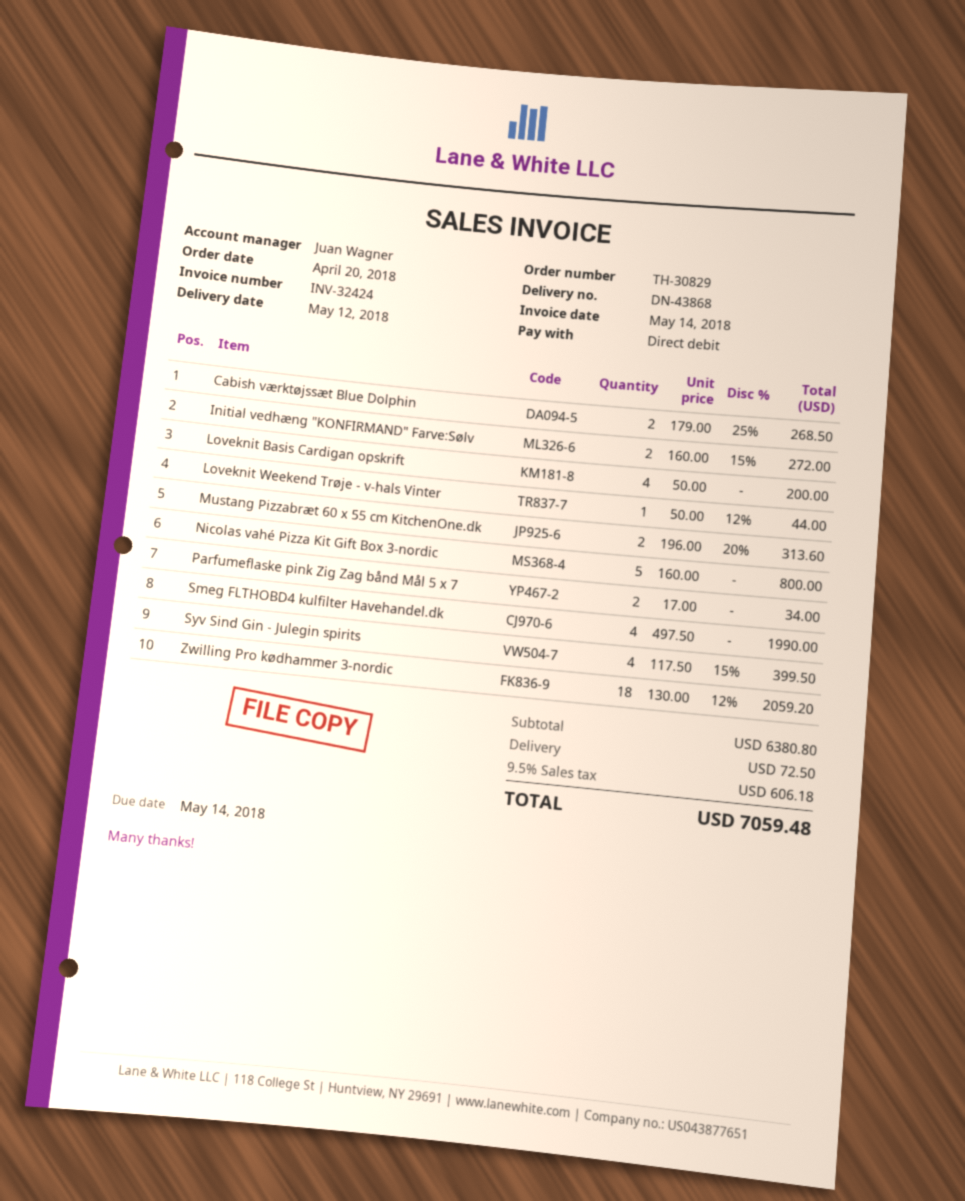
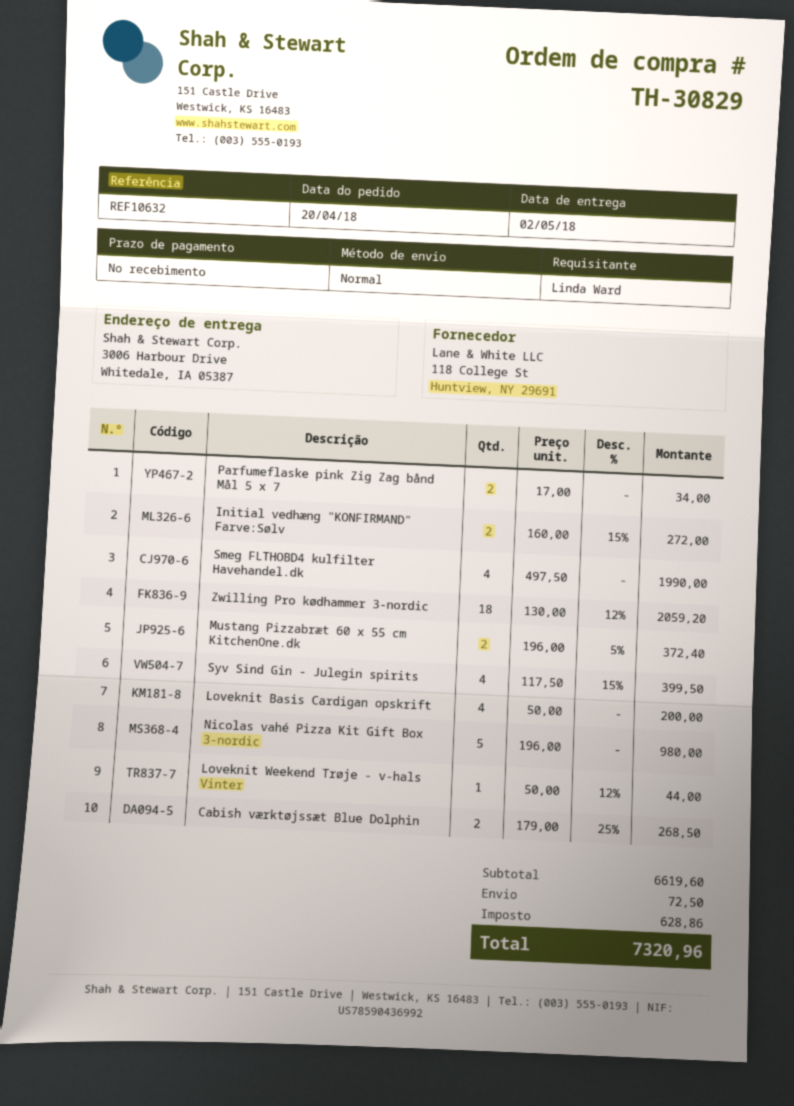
delivery date: 2018-05-12 -> 2018-05-02
Mustang Pizzabræt 60 x 55 cm KitchenOne.dk: 2 x 196.00 - 20% = 313.60 -> 2 x 196.00 - 5% = 372.40
Nicolas vahé Pizza Kit Gift Box 3-nordic: 5 x 160.00 = 800.00 -> 5 x 196.00 = 980.00
subtotal: 6380.80 -> 6619.60
tax: 606.18 -> 628.86
total: 7059.48 -> 7320.96

